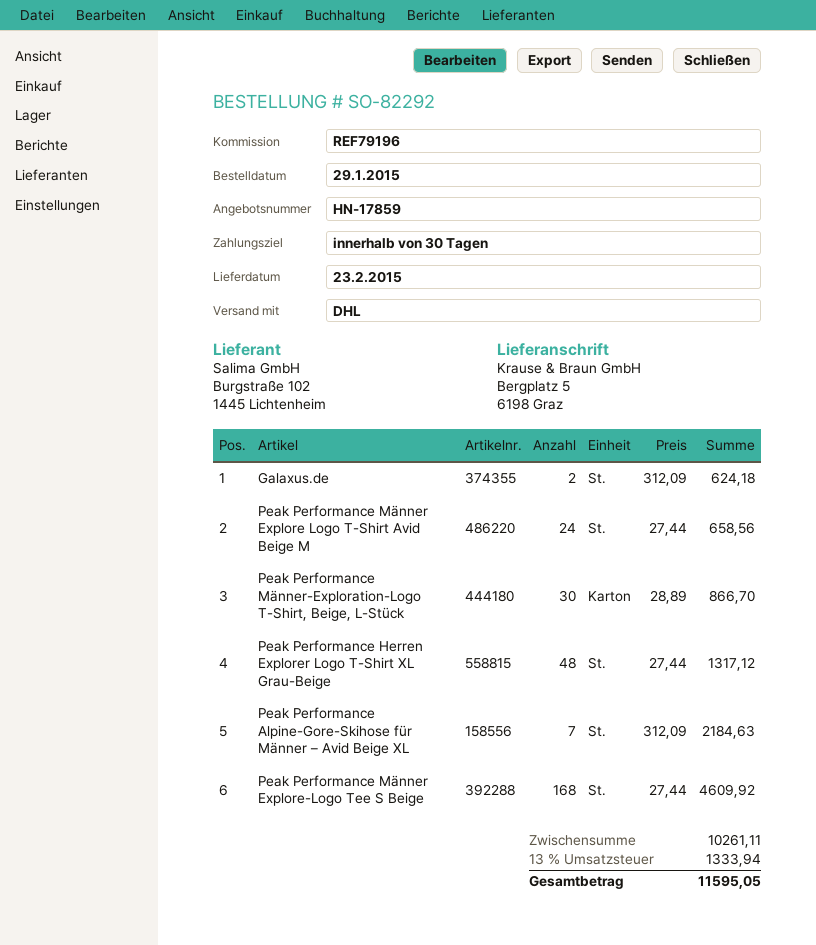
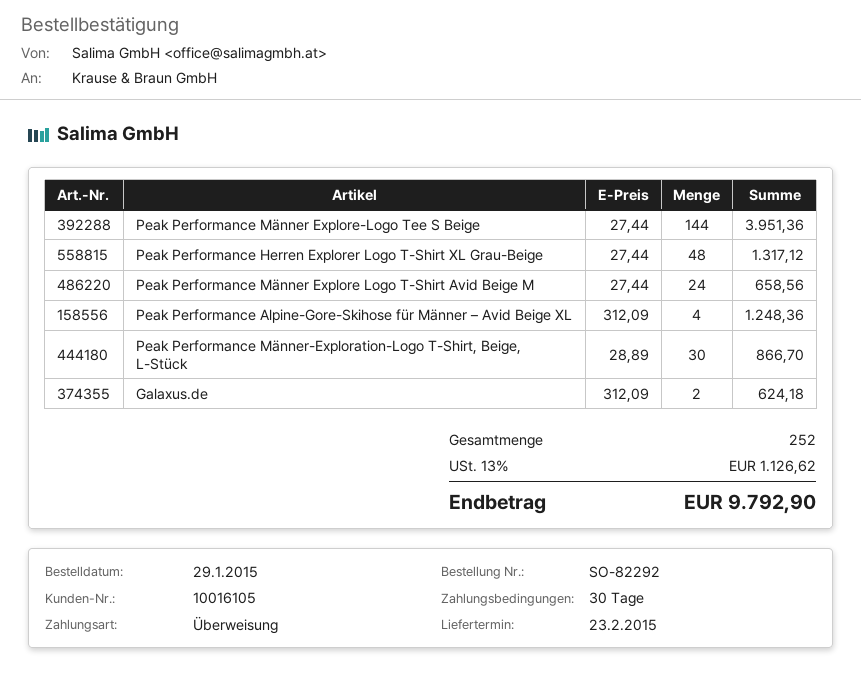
Peak Performance Alpine‑Gore‑Skihose für Männer – Avid Beige XL: 7 x 312.09 = 2184.63 -> 4 x 312.09 = 1248.36
Peak Performance Männer Explore-Logo Tee S Beige: 168 x 27.44 = 4609.92 -> 144 x 27.44 = 3951.36
tax: 13% = 1333.94 -> 13% = 1126.62
total: 11595.05 -> 9792.90

